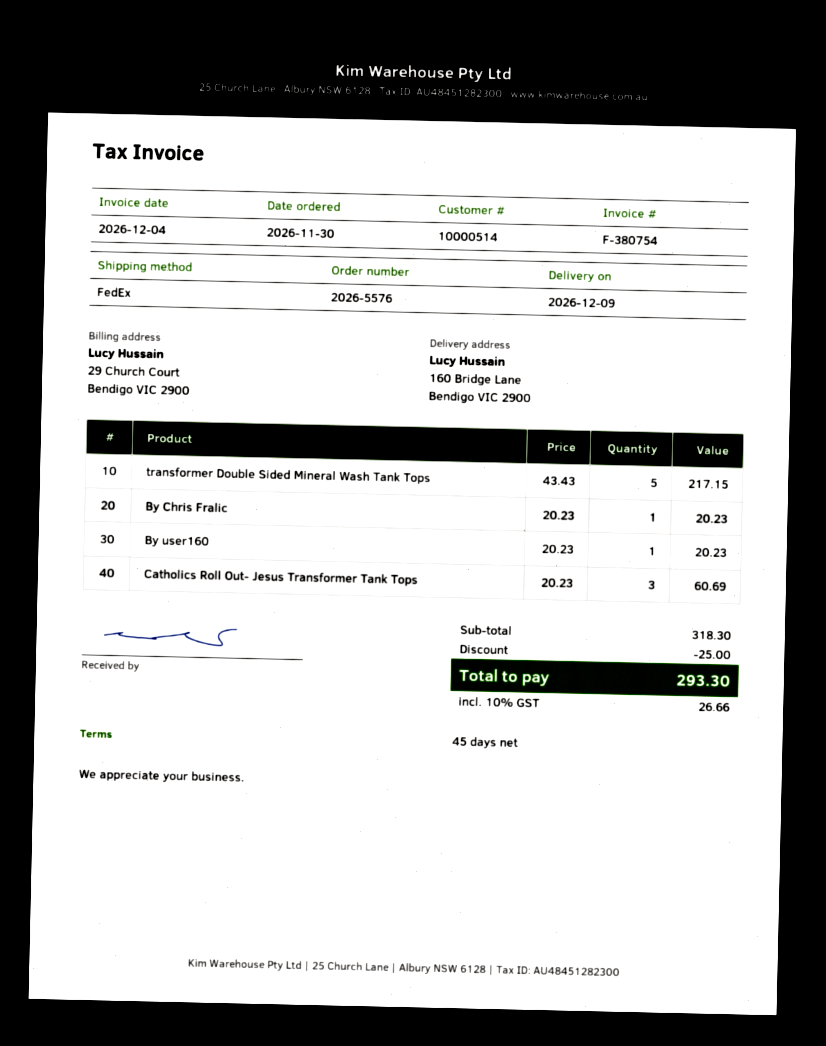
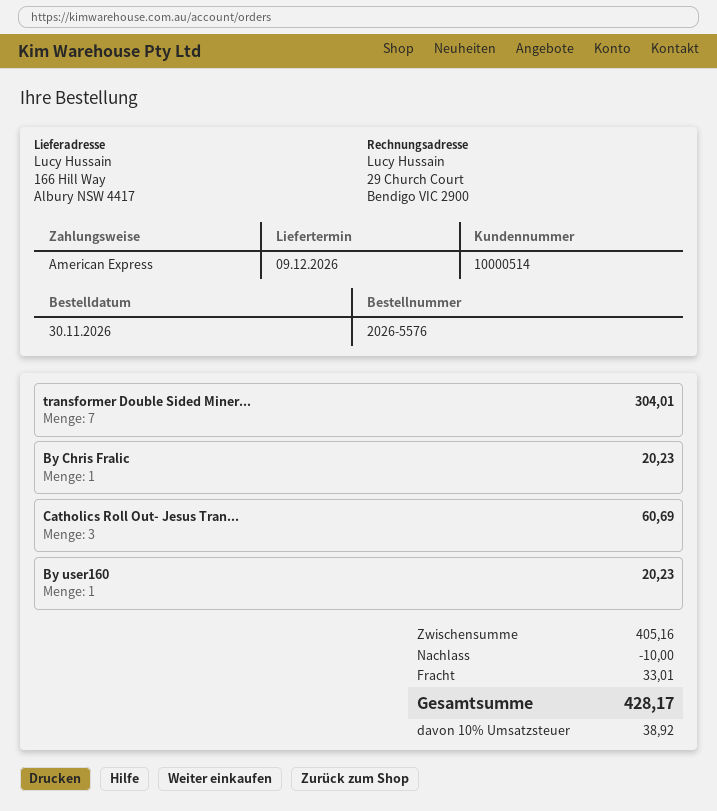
ship to: 160 Bridge Lane, Bendigo VIC 2900 -> 166 Hill Way, Albury NSW 4417
transformer Double Sided Mineral Wash Tank Tops: 5 for 217.15 -> 7 for 304.01
subtotal: 318.30 -> 405.16
discount: 25.00 -> 10.00
shipping: none -> 33.01
tax: 10% = 26.66 -> 10% = 38.92
total: 293.30 -> 428.17

